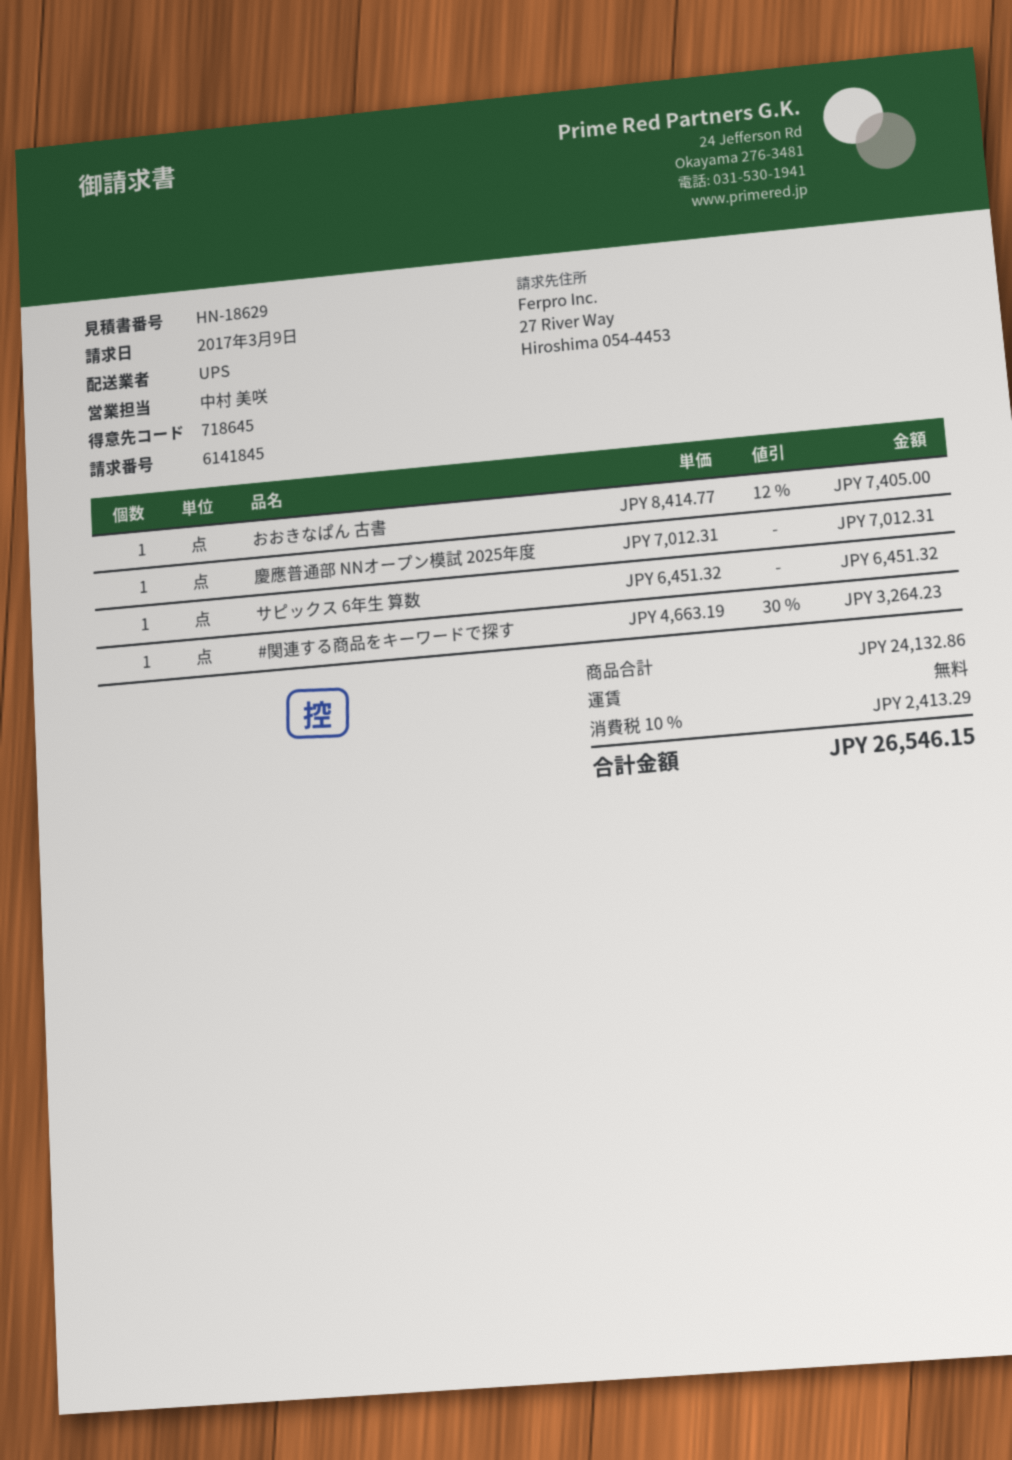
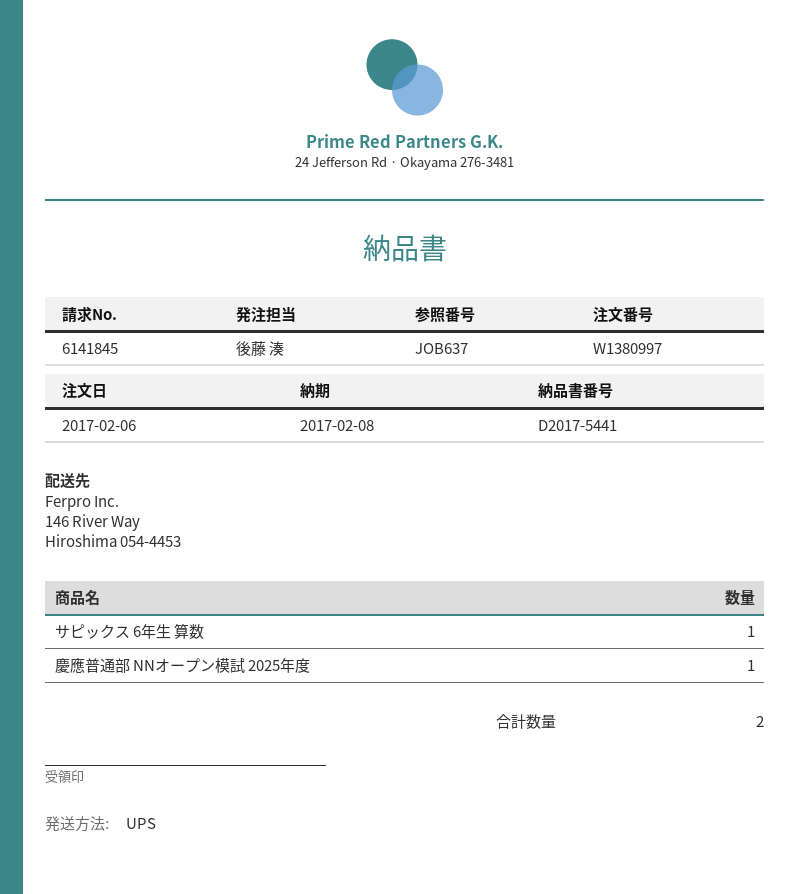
おおきなぱん 古書: 1 -> none
#関連する商品をキーワードで探す: 1 -> none

